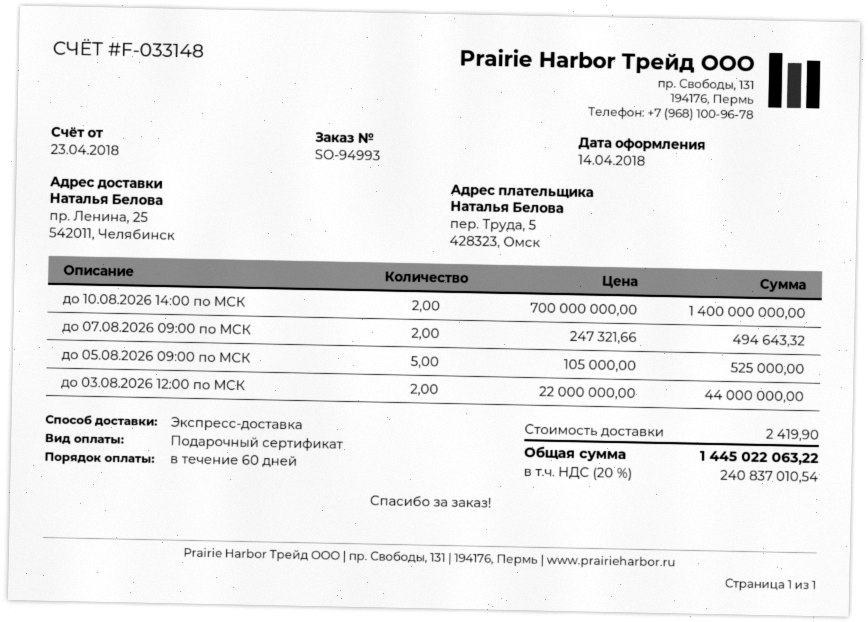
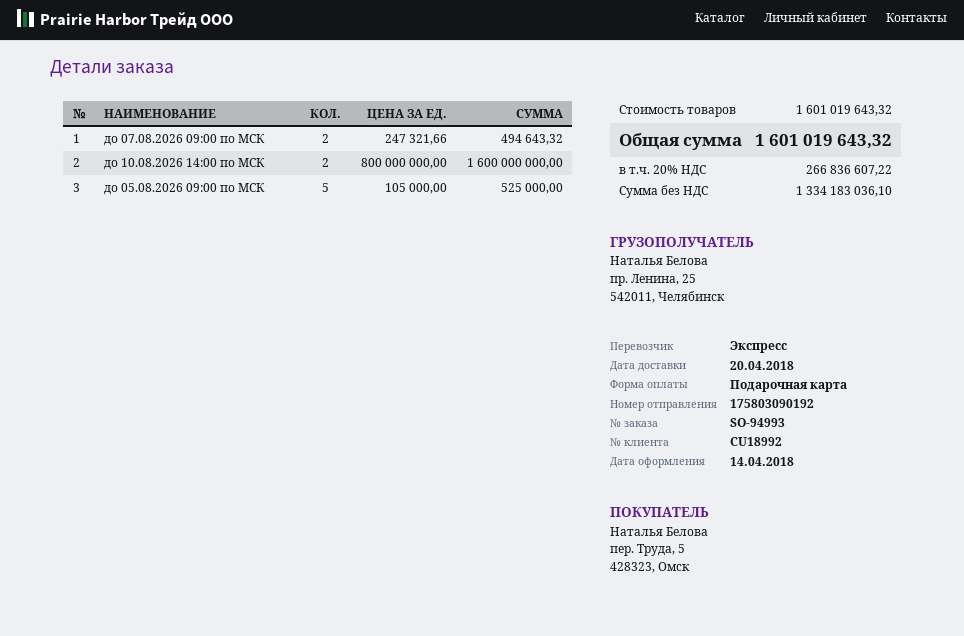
до 10.08.2026 14:00 по МСК: 2 x 700000000.00 = 1400000000.00 -> 2 x 800000000.00 = 1600000000.00
до 03.08.2026 12:00 по МСК: 2 x 22000000.00 = 44000000.00 -> none
shipping: 2419.90 -> none
tax: 20% = 240837010.54 -> 20% = 266836607.22
total: 1445022063.22 -> 1601019643.32

